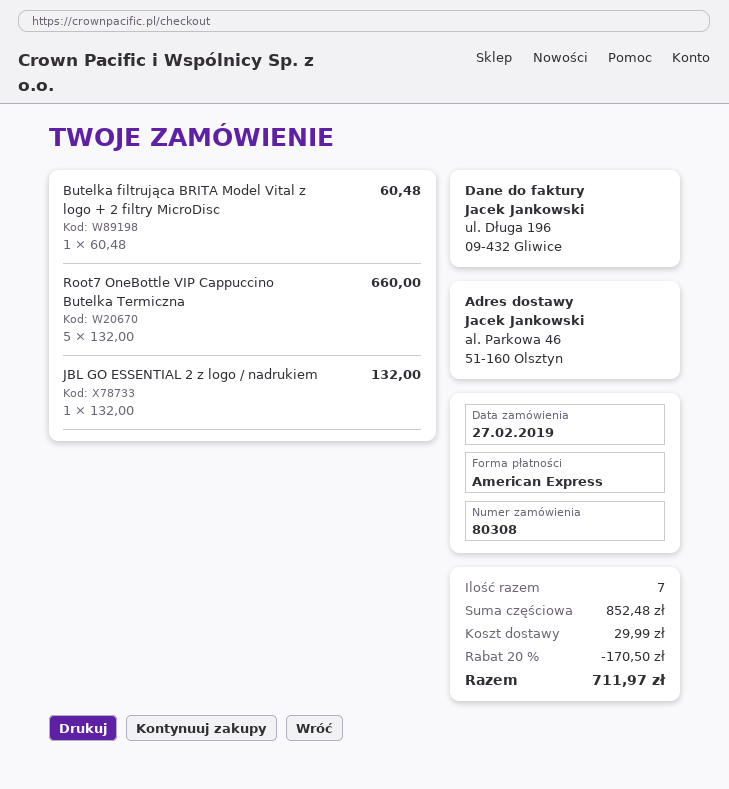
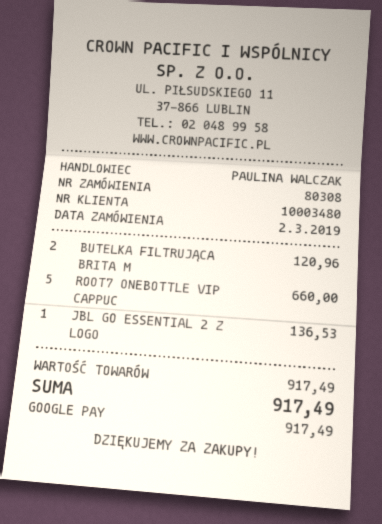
order date: 2019-02-27 -> 2019-03-02
payment method: American Express -> Google Pay
Butelka filtrująca BRITA Model Vital z logo + 2 filtry MicroDisc: 1 for 60.48 -> 2 for 120.96
JBL GO ESSENTIAL 2 z logo / nadrukiem: 1 for 132.00 -> 1 for 136.53
subtotal: 852.48 -> 917.49
discount: 20% = 170.50 -> none
shipping: 29.99 -> none
total: 711.97 -> 917.49

